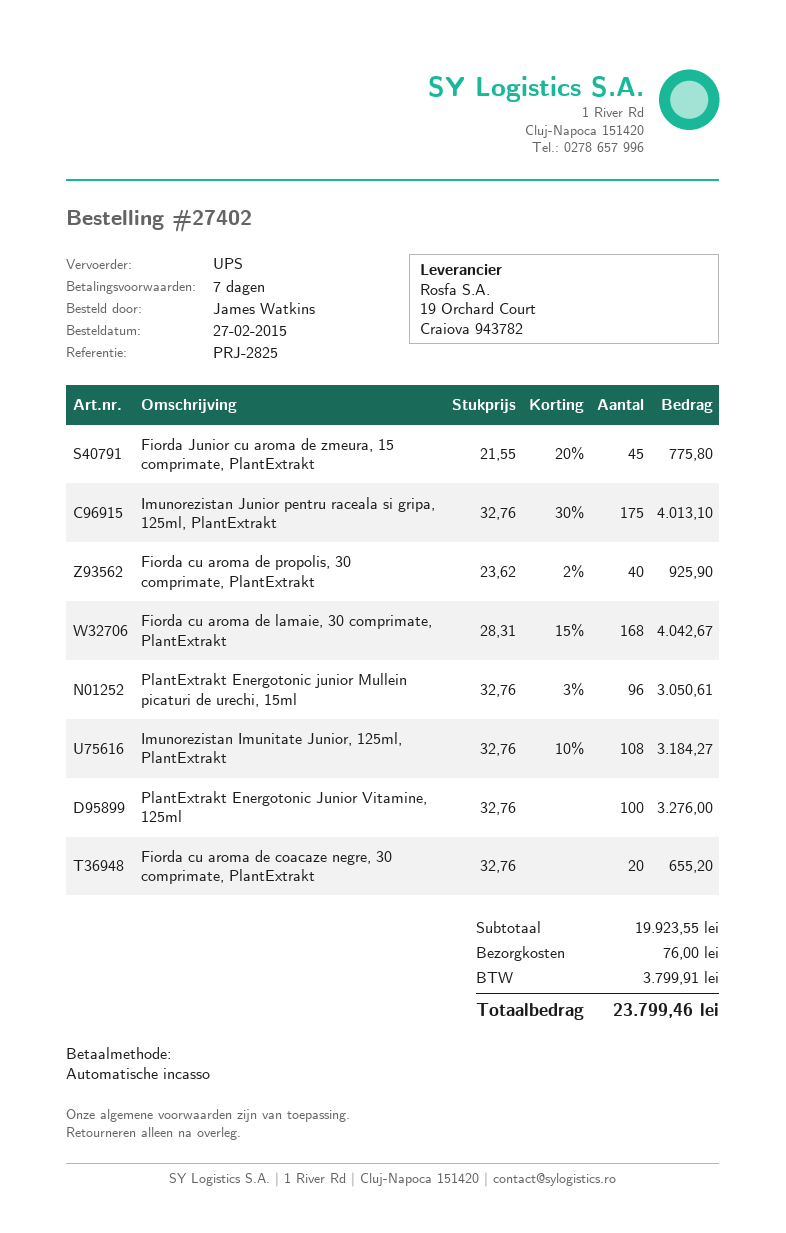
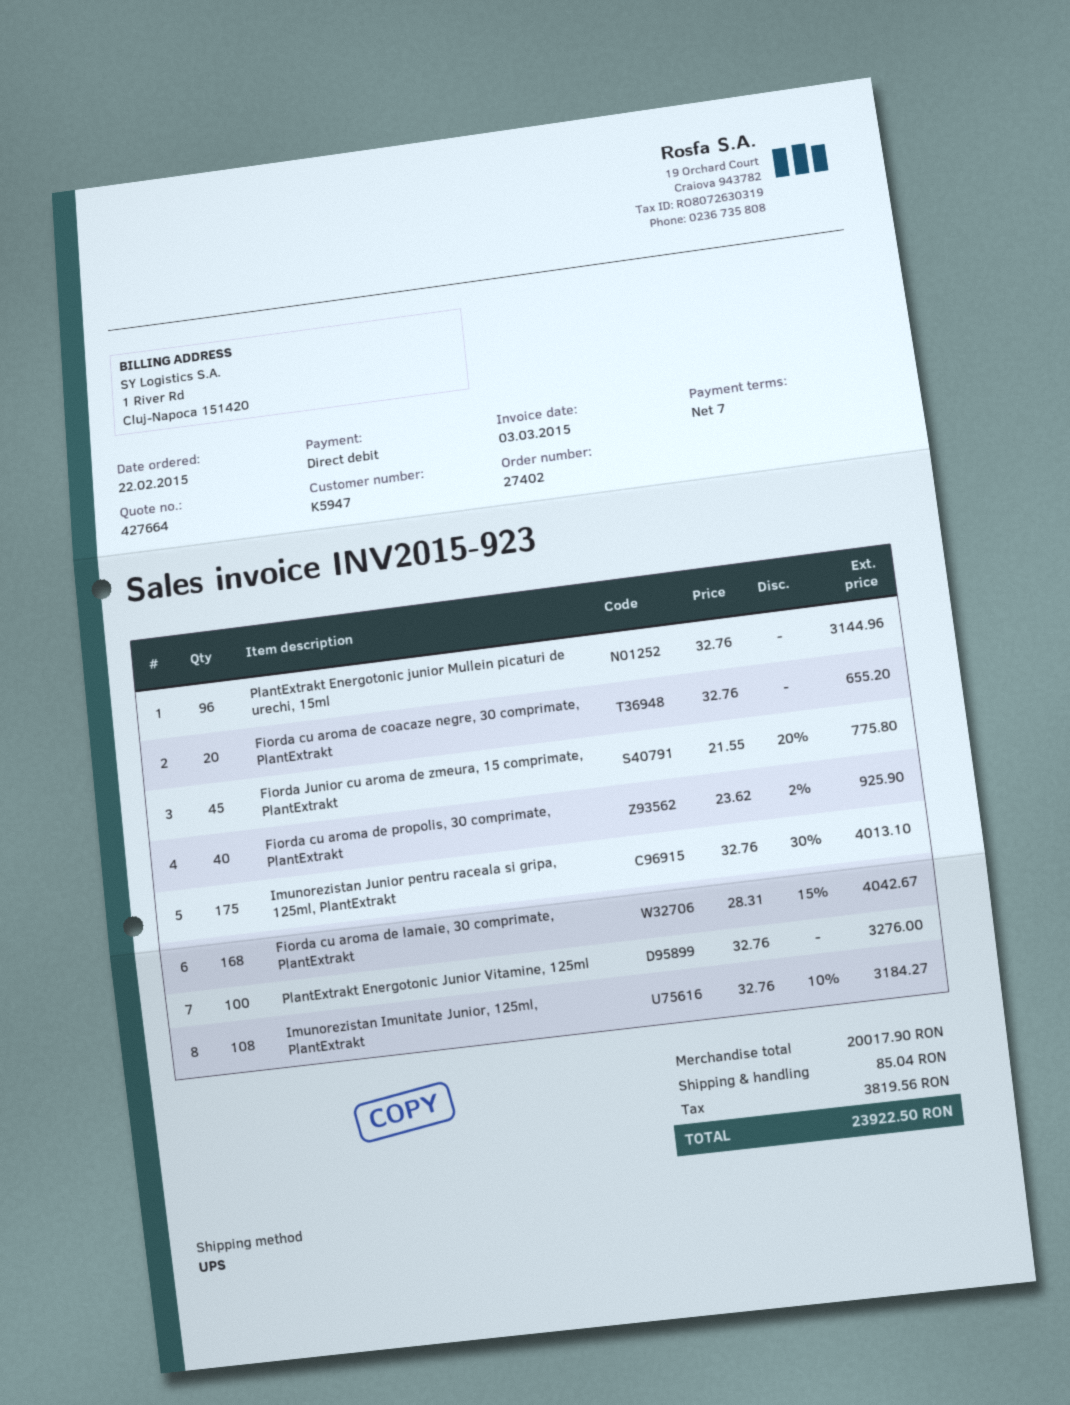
order date: 2015-02-27 -> 2015-02-22
PlantExtrakt Energotonic junior Mullein picaturi de urechi, 15ml: 96 x 32.76 - 3% = 3050.61 -> 96 x 32.76 = 3144.96
subtotal: 19923.55 -> 20017.90
shipping: 76.00 -> 85.04
tax: 3799.91 -> 3819.56
total: 23799.46 -> 23922.50

